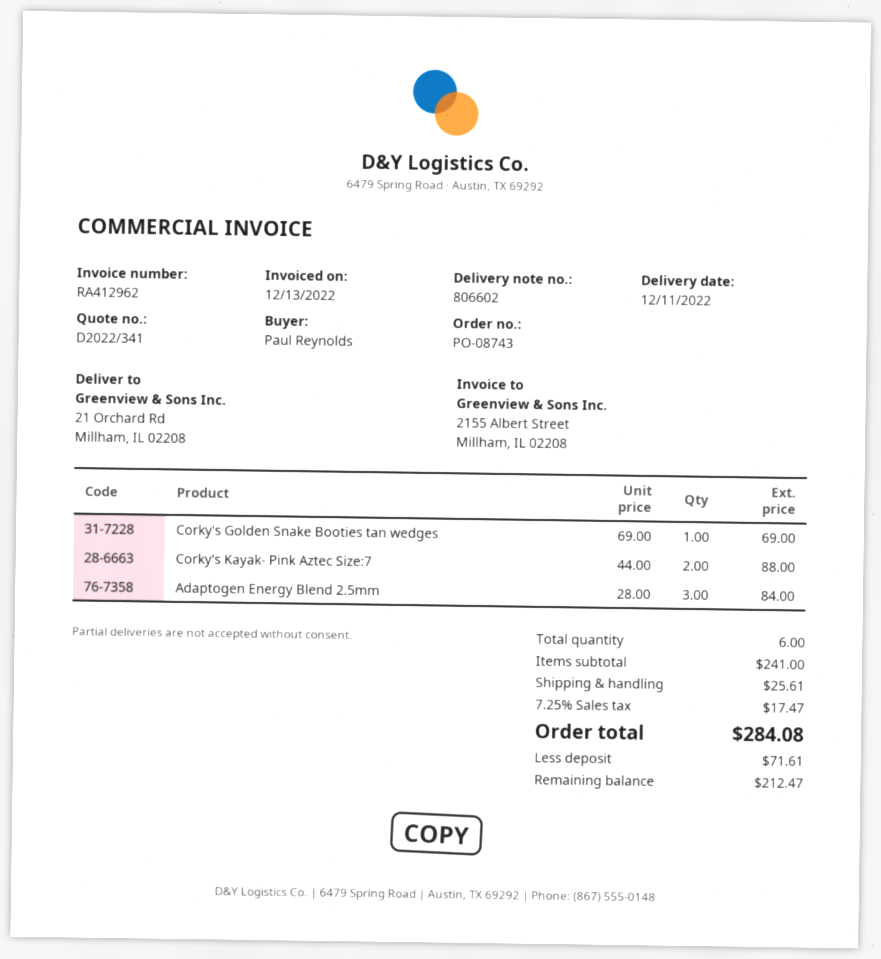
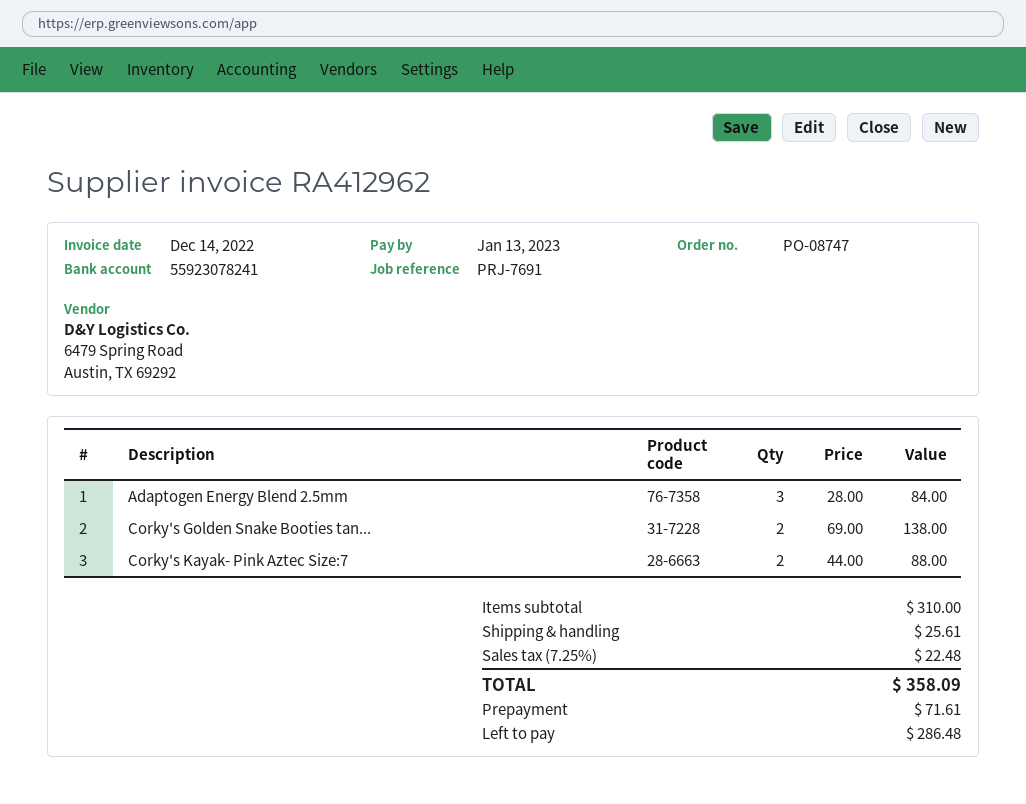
order number: PO-08743 -> PO-08747
invoice date: 2022-12-13 -> 2022-12-14
Corky's Golden Snake Booties tan wedges: 1 x 69.00 = 69.00 -> 2 x 69.00 = 138.00
subtotal: 241.00 -> 310.00
tax: 7.25% = 17.47 -> 7.25% = 22.48
total: 284.08 -> 358.09
balance: 212.47 -> 286.48

